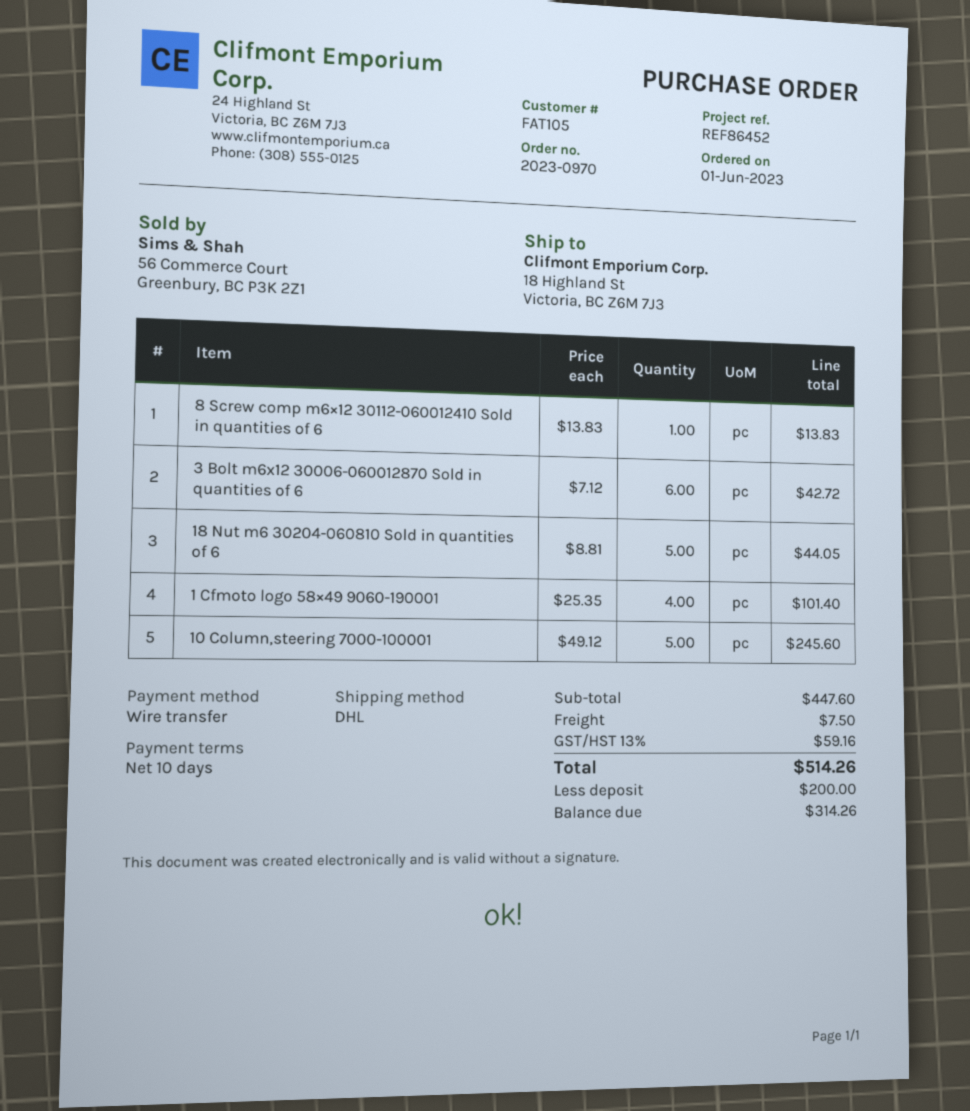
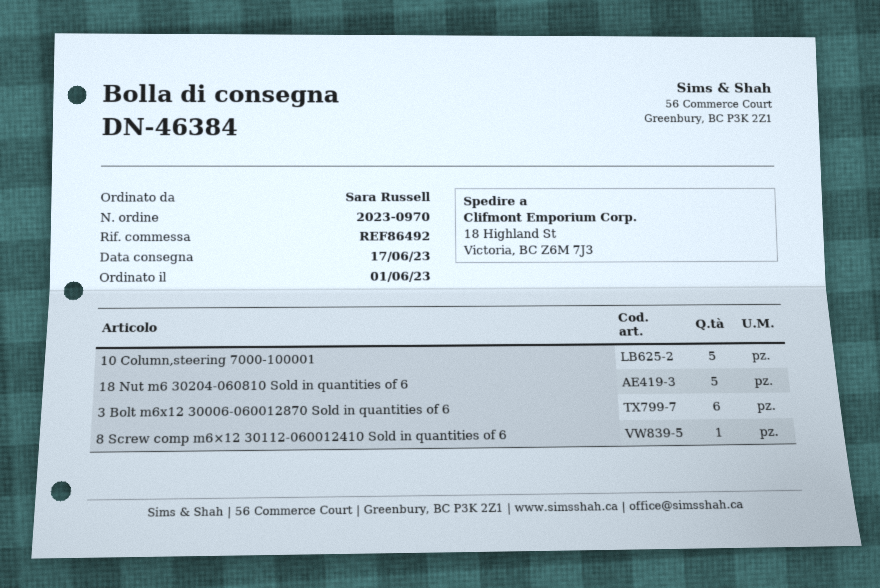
reference: REF86452 -> REF86492
1 Cfmoto logo 58×49 9060-190001: 4 -> none

